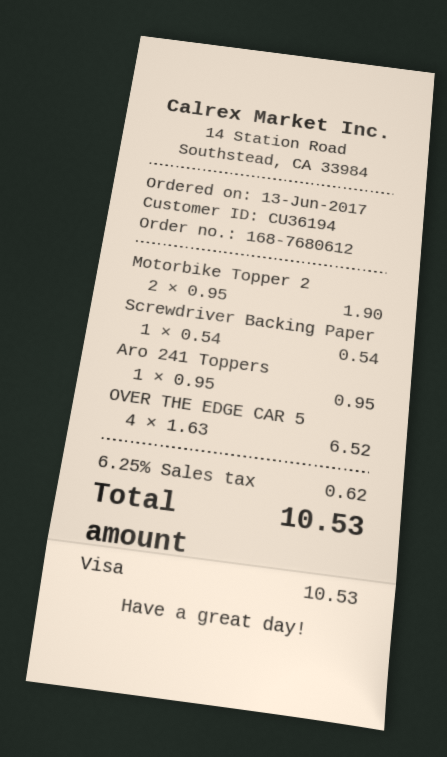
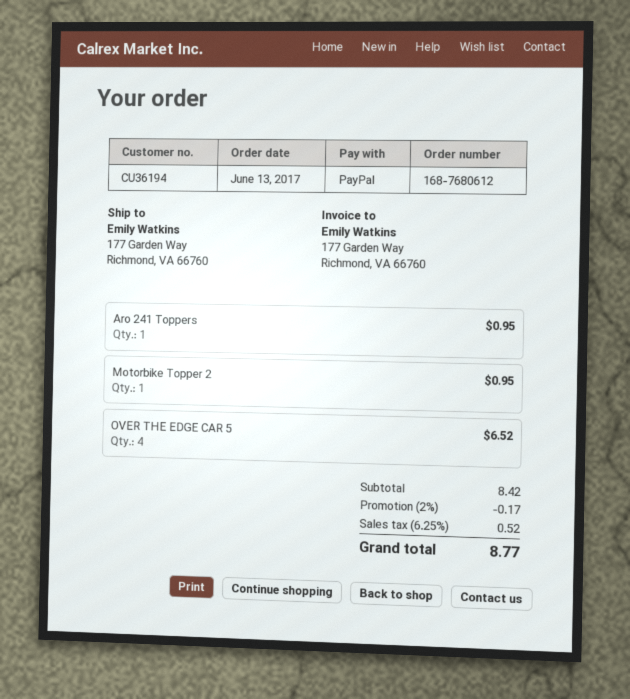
payment method: Visa -> PayPal
Motorbike Topper 2: 2 for 1.90 -> 1 for 0.95
Screwdriver Backing Paper: 1 for 0.54 -> none
discount: none -> 2% = 0.17
tax: 6.25% = 0.62 -> 6.25% = 0.52
total: 10.53 -> 8.77

